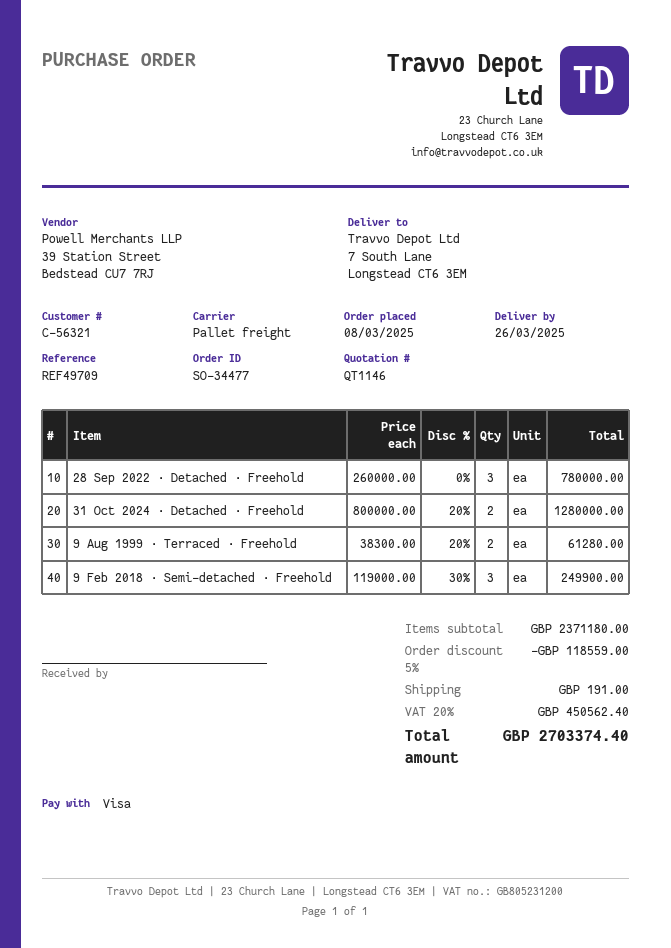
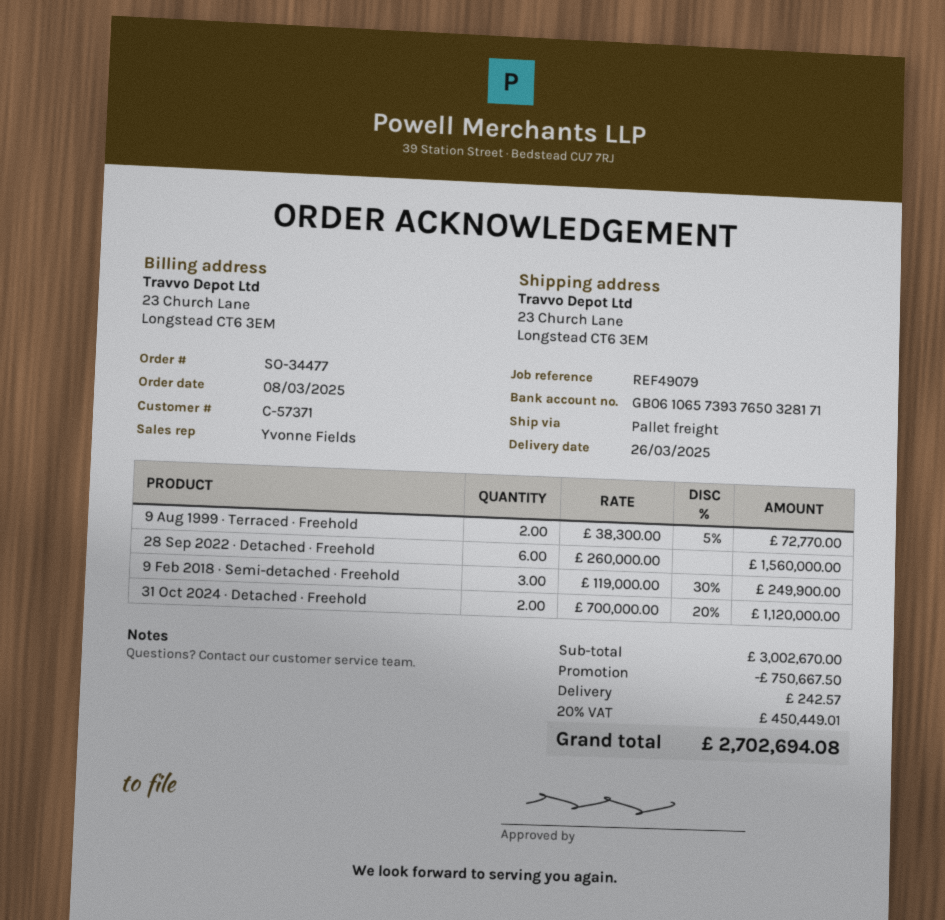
customer number: C-56321 -> C-57371
reference: REF49709 -> REF49079
ship to: 7 South Lane, Longstead CT6 3EM -> 23 Church Lane, Longstead CT6 3EM
28 Sep 2022 · Detached · Freehold: 3 x 260000.00 = 780000.00 -> 6 x 260000.00 = 1560000.00
31 Oct 2024 · Detached · Freehold: 2 x 800000.00 - 20% = 1280000.00 -> 2 x 700000.00 - 20% = 1120000.00
9 Aug 1999 · Terraced · Freehold: 2 x 38300.00 - 20% = 61280.00 -> 2 x 38300.00 - 5% = 72770.00
subtotal: 2371180.00 -> 3002670.00
discount: 118559.00 -> 750667.50
shipping: 191.00 -> 242.57
tax: 20% = 450562.40 -> 20% = 450449.01
total: 2703374.40 -> 2702694.08

